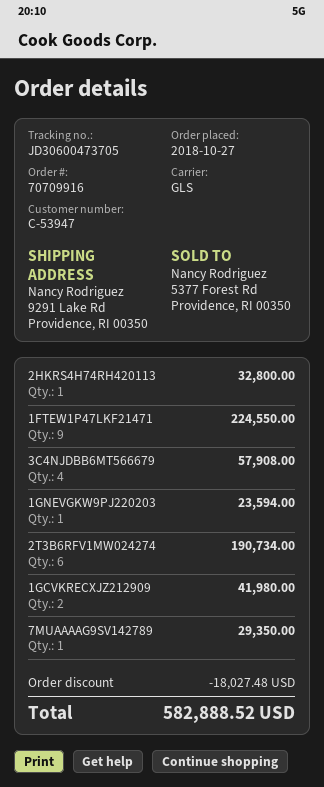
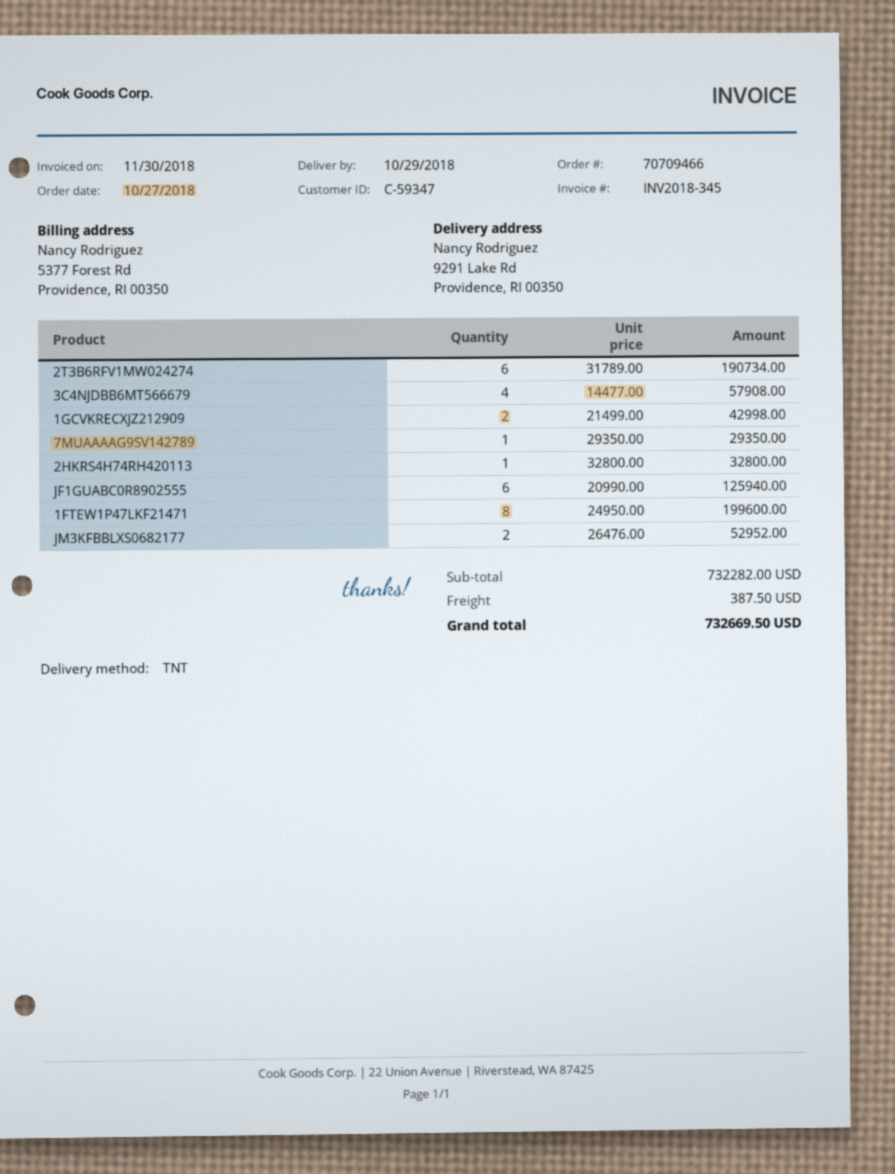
order number: 70709916 -> 70709466
customer number: C-53947 -> C-59347
shipping method: GLS -> TNT
1FTEW1P47LKF21471: 9 for 224550.00 -> 8 for 199600.00
1GNEVGKW9PJ220203: 1 for 23594.00 -> none
1GCVKRECXJZ212909: 2 for 41980.00 -> 2 for 42998.00
JF1GUABC0R8902555: none -> 6 for 125940.00
JM3KFBBLXS0682177: none -> 2 for 52952.00
discount: 18027.48 -> none
shipping: none -> 387.50
total: 582888.52 -> 732669.50

